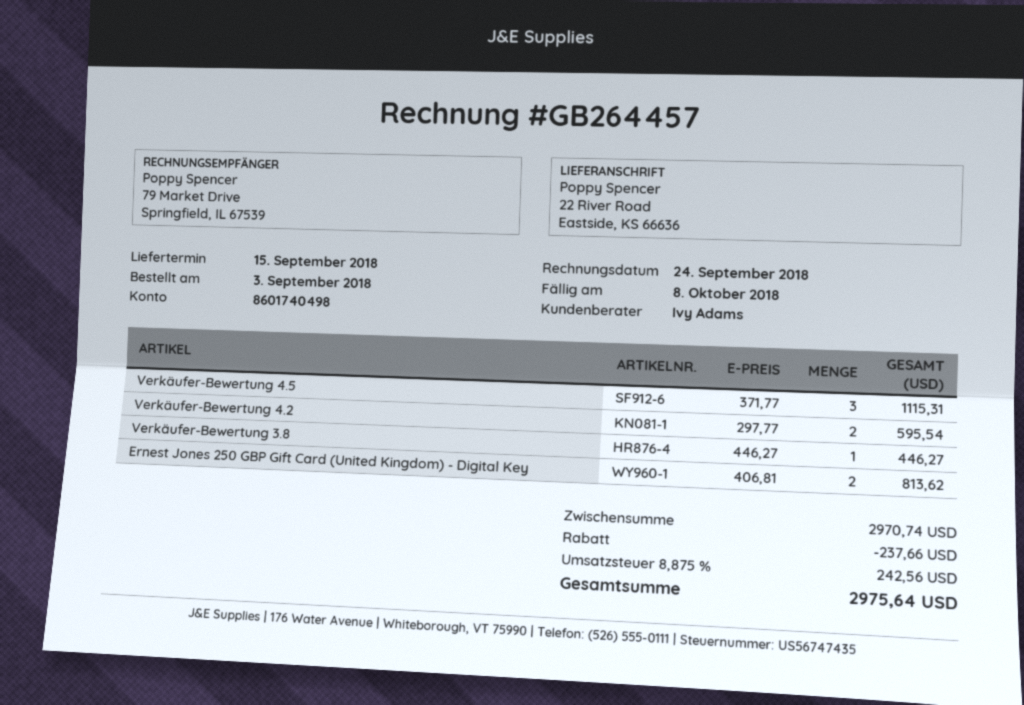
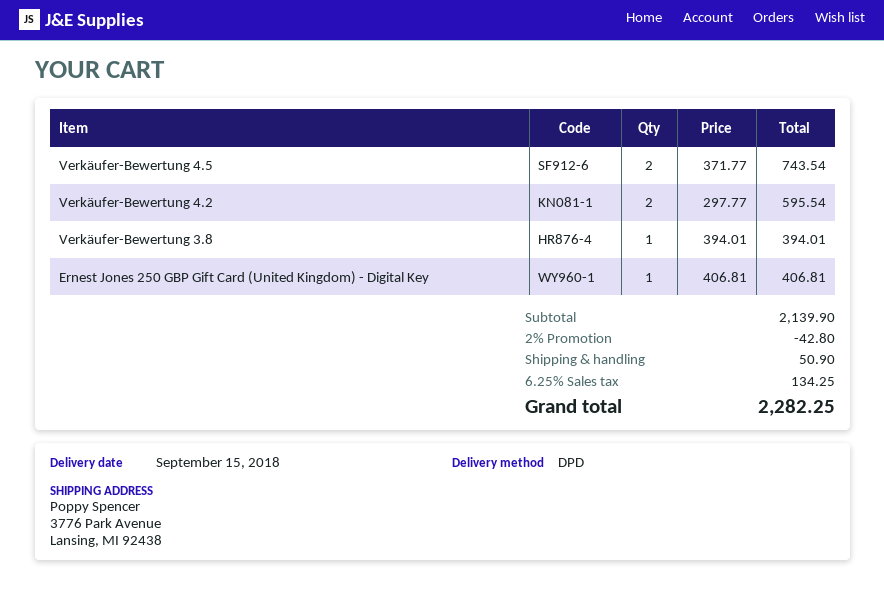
ship to: 22 River Road, Eastside, KS 66636 -> 3776 Park Avenue, Lansing, MI 92438
Verkäufer-Bewertung 4.5: 3 x 371.77 = 1115.31 -> 2 x 371.77 = 743.54
Verkäufer-Bewertung 3.8: 1 x 446.27 = 446.27 -> 1 x 394.01 = 394.01
Ernest Jones 250 GBP Gift Card (United Kingdom) - Digital Key: 2 x 406.81 = 813.62 -> 1 x 406.81 = 406.81
subtotal: 2970.74 -> 2139.90
discount: 237.66 -> 42.80
shipping: none -> 50.90
tax: 8.875% = 242.56 -> 6.25% = 134.25
total: 2975.64 -> 2282.25

